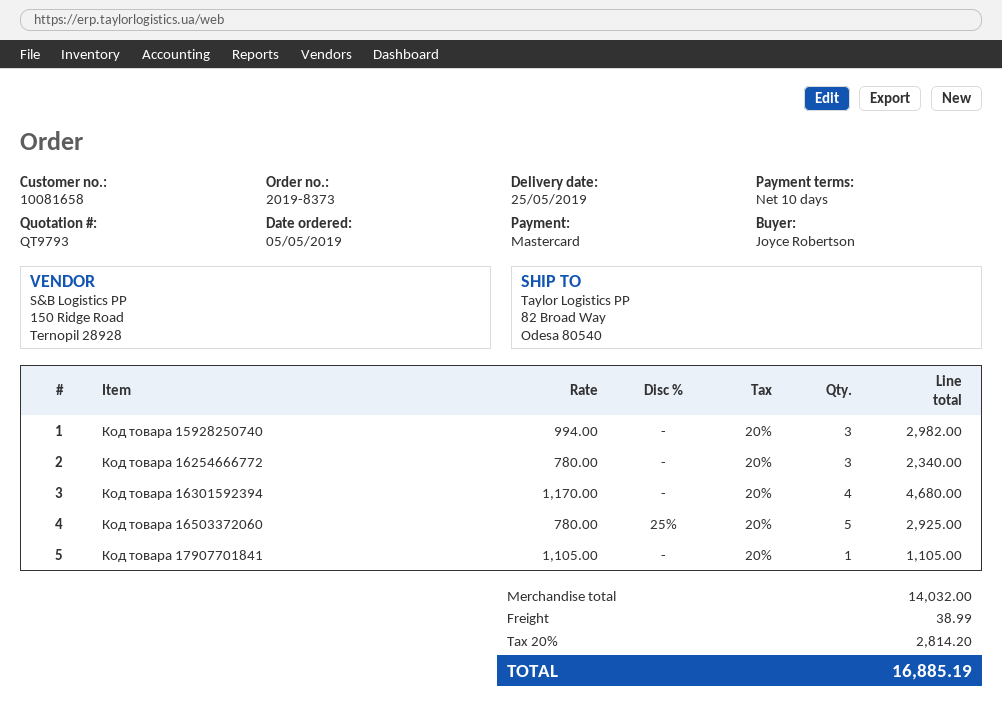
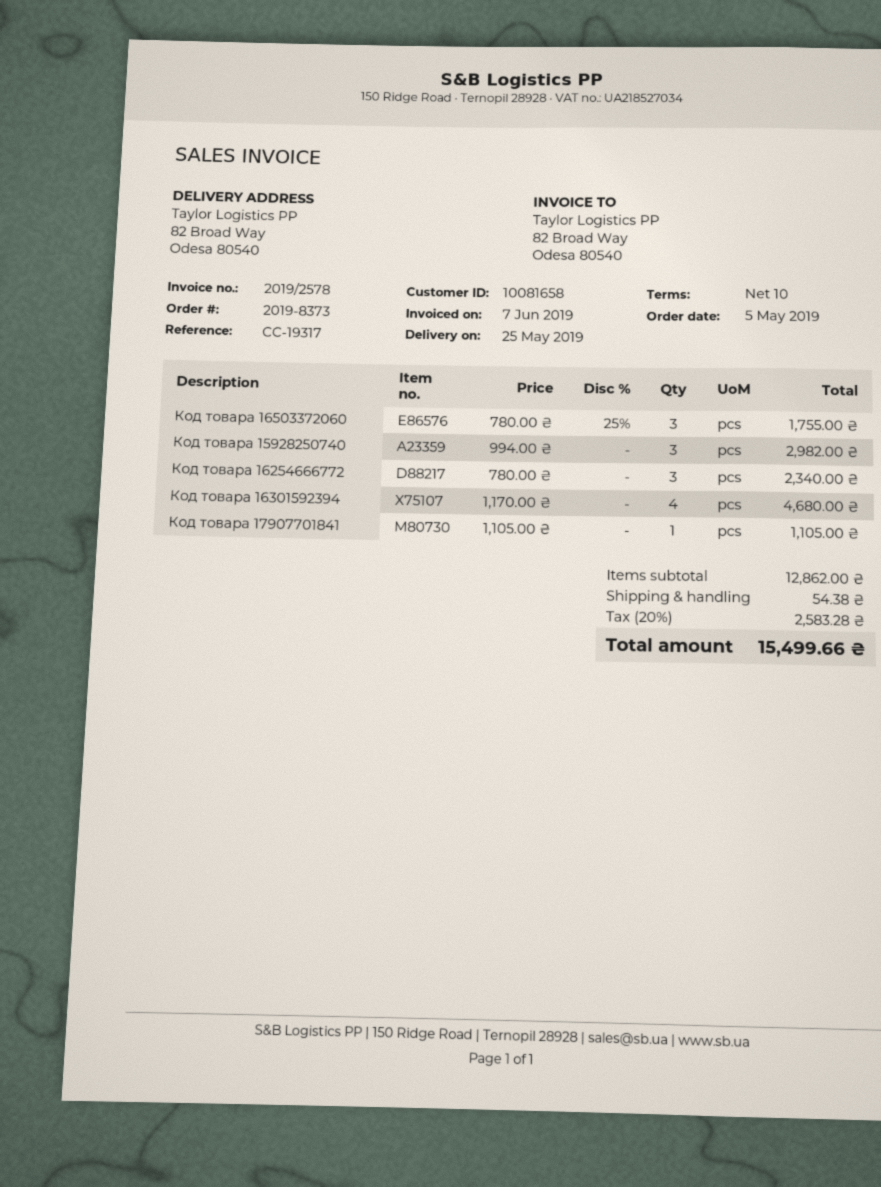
Код товара 16503372060: 5 x 780.00 - 25% = 2925.00 -> 3 x 780.00 - 25% = 1755.00
subtotal: 14032.00 -> 12862.00
shipping: 38.99 -> 54.38
tax: 20% = 2814.20 -> 20% = 2583.28
total: 16885.19 -> 15499.66

